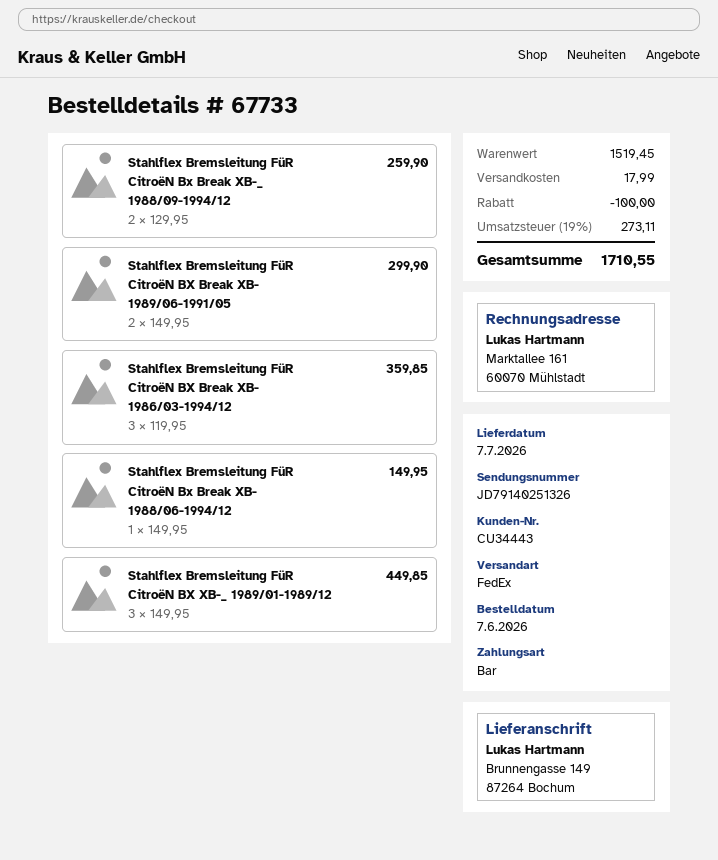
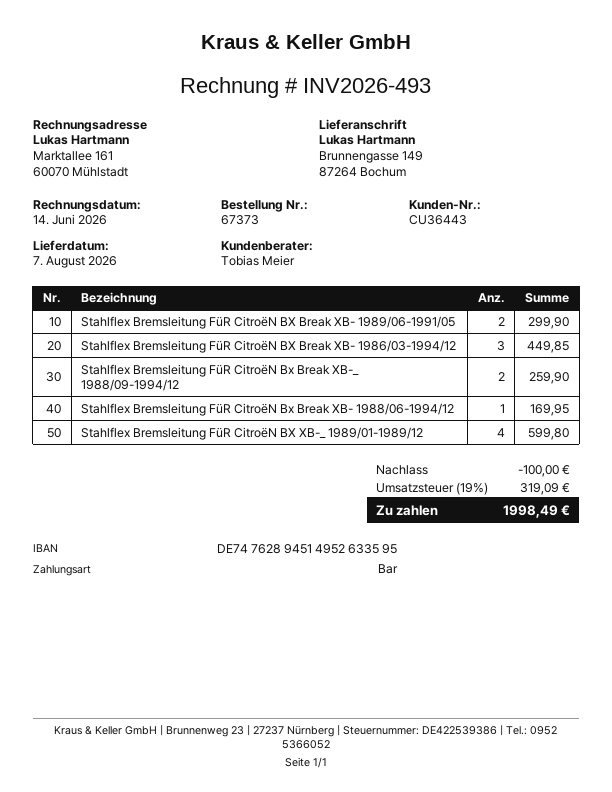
order number: 67733 -> 67373
delivery date: 2026-07-07 -> 2026-08-07
customer number: CU34443 -> CU36443
Stahlflex Bremsleitung FüR CitroëN BX Break XB- 1986/03-1994/12: 3 for 359.85 -> 3 for 449.85
Stahlflex Bremsleitung FüR CitroëN Bx Break XB- 1988/06-1994/12: 1 for 149.95 -> 1 for 169.95
Stahlflex Bremsleitung FüR CitroëN BX XB-_ 1989/01-1989/12: 3 for 449.85 -> 4 for 599.80
shipping: 17.99 -> none
tax: 19% = 273.11 -> 19% = 319.09
total: 1710.55 -> 1998.49

